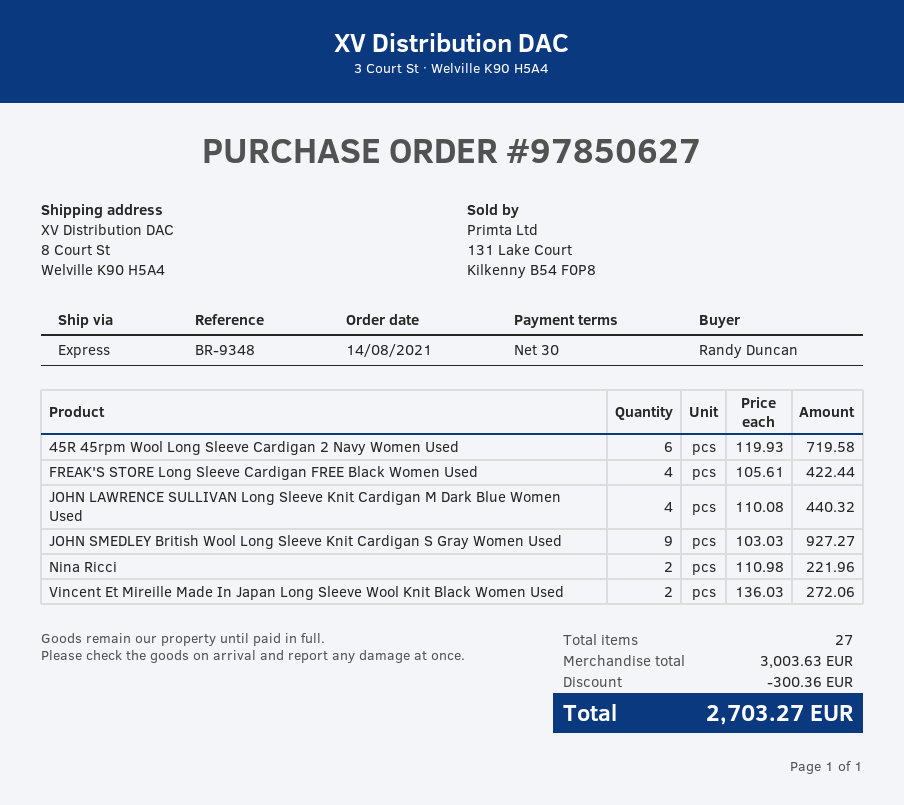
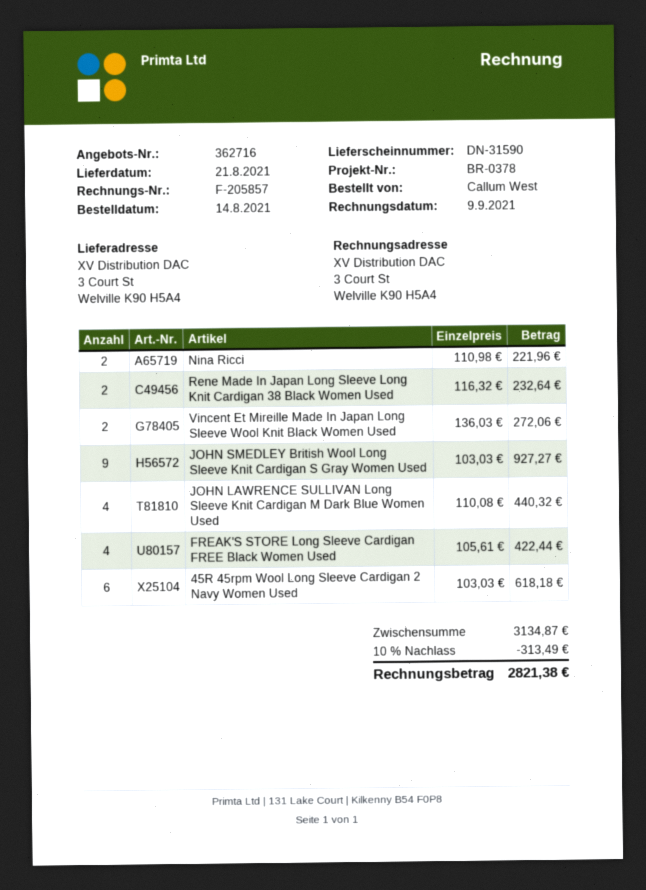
reference: BR-9348 -> BR-0378
ordered by: Randy Duncan -> Callum West
ship to: 8 Court St, Welville K90 H5A4 -> 3 Court St, Welville K90 H5A4
45R 45rpm Wool Long Sleeve Cardigan 2 Navy Women Used: 6 x 119.93 = 719.58 -> 6 x 103.03 = 618.18
Rene Made In Japan Long Sleeve Long Knit Cardigan 38 Black Women Used: none -> 2 x 116.32 = 232.64
subtotal: 3003.63 -> 3134.87
discount: 300.36 -> 313.49
total: 2703.27 -> 2821.38

